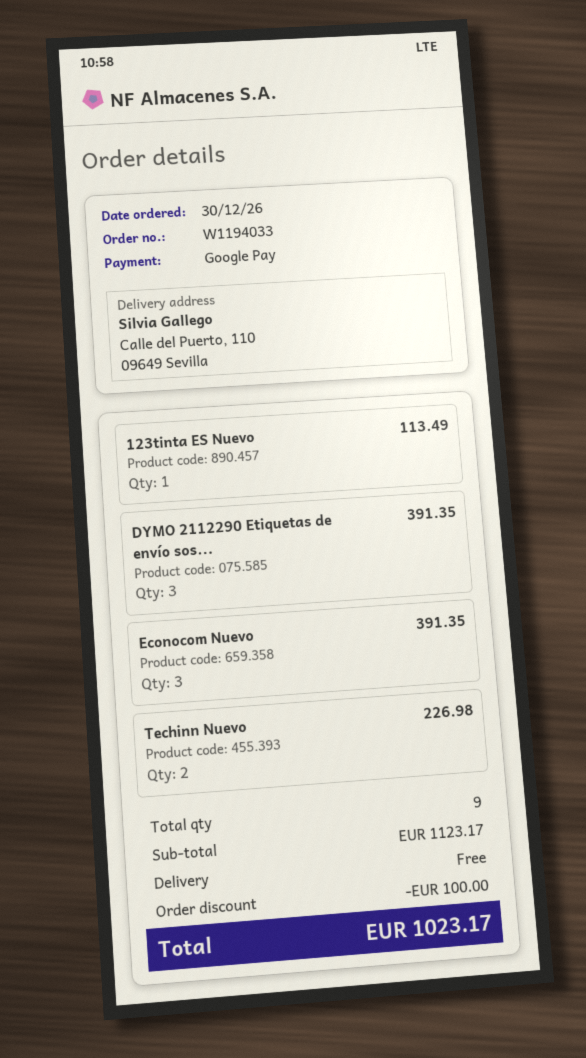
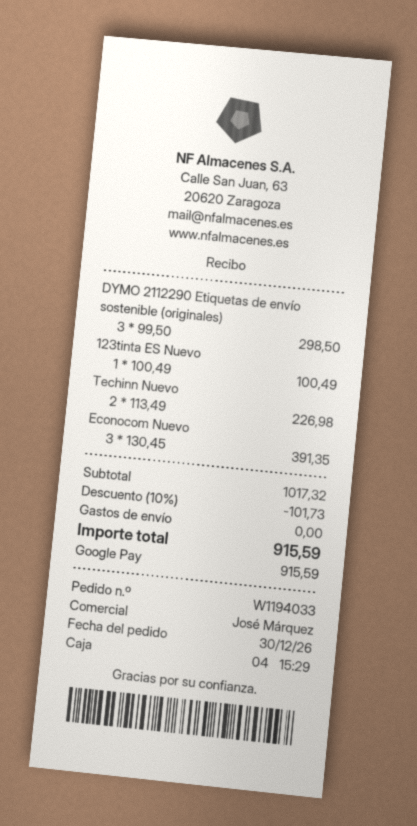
123tinta ES Nuevo: 1 for 113.49 -> 1 for 100.49
DYMO 2112290 Etiquetas de envío sos...: 3 for 391.35 -> 3 for 298.50
subtotal: 1123.17 -> 1017.32
discount: 100.00 -> 101.73
total: 1023.17 -> 915.59

